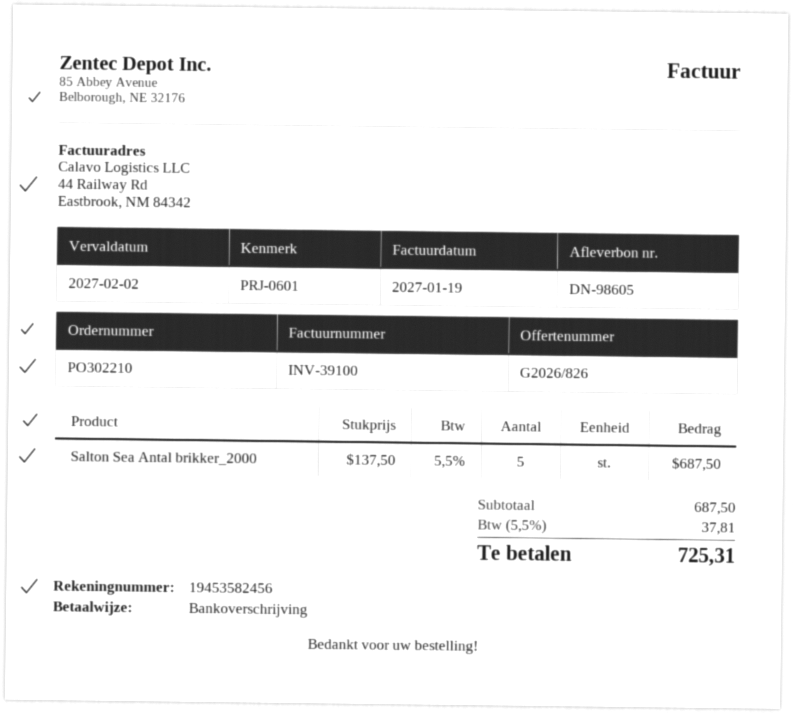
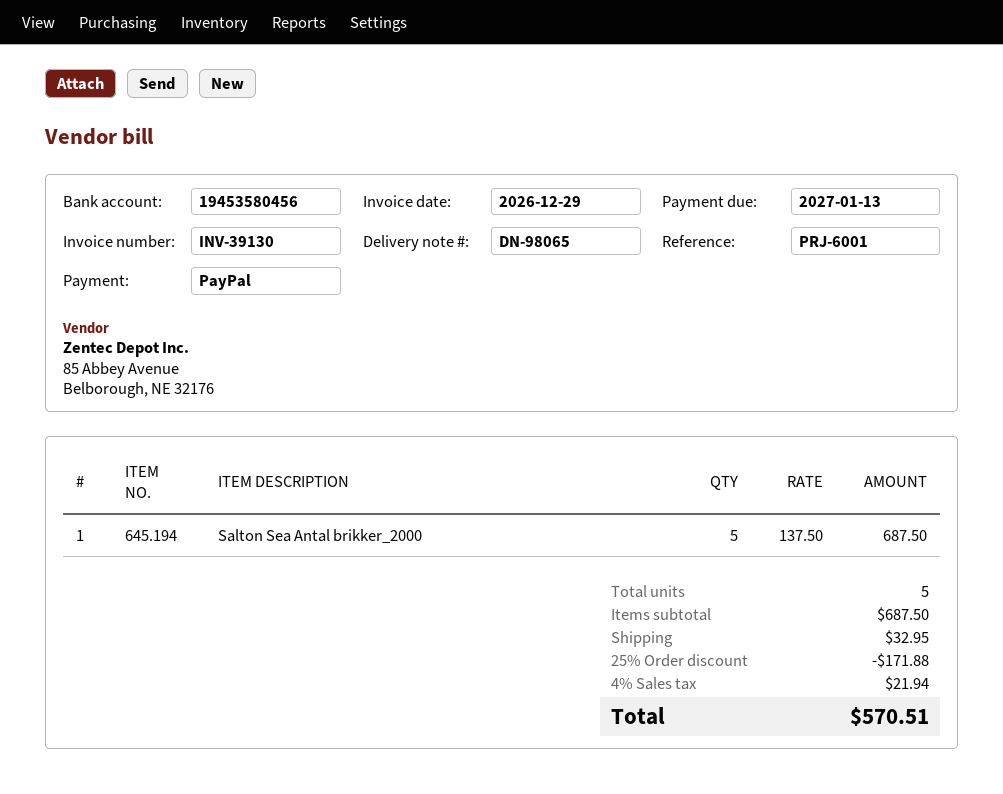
delivery note number: DN-98605 -> DN-98065
invoice number: INV-39100 -> INV-39130
invoice date: 2027-01-19 -> 2026-12-29
due date: 2027-02-02 -> 2027-01-13
reference: PRJ-0601 -> PRJ-6001
payment method: bank transfer -> PayPal
bank account: 19453582456 -> 19453580456
discount: none -> 25% = 171.88
shipping: none -> 32.95
tax: 5.5% = 37.81 -> 4% = 21.94
total: 725.31 -> 570.51

